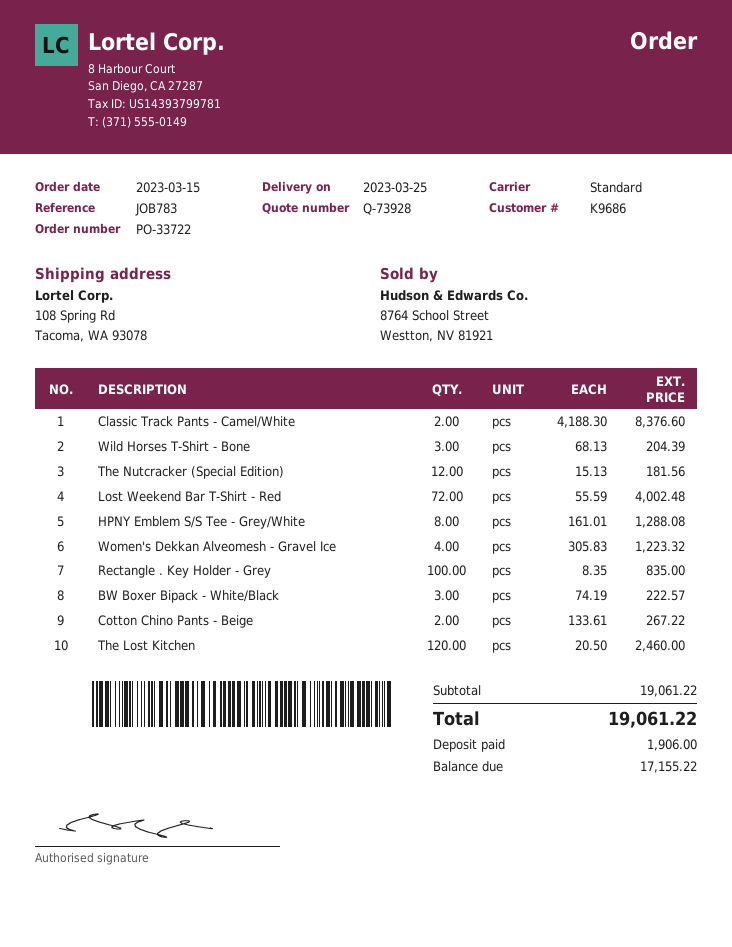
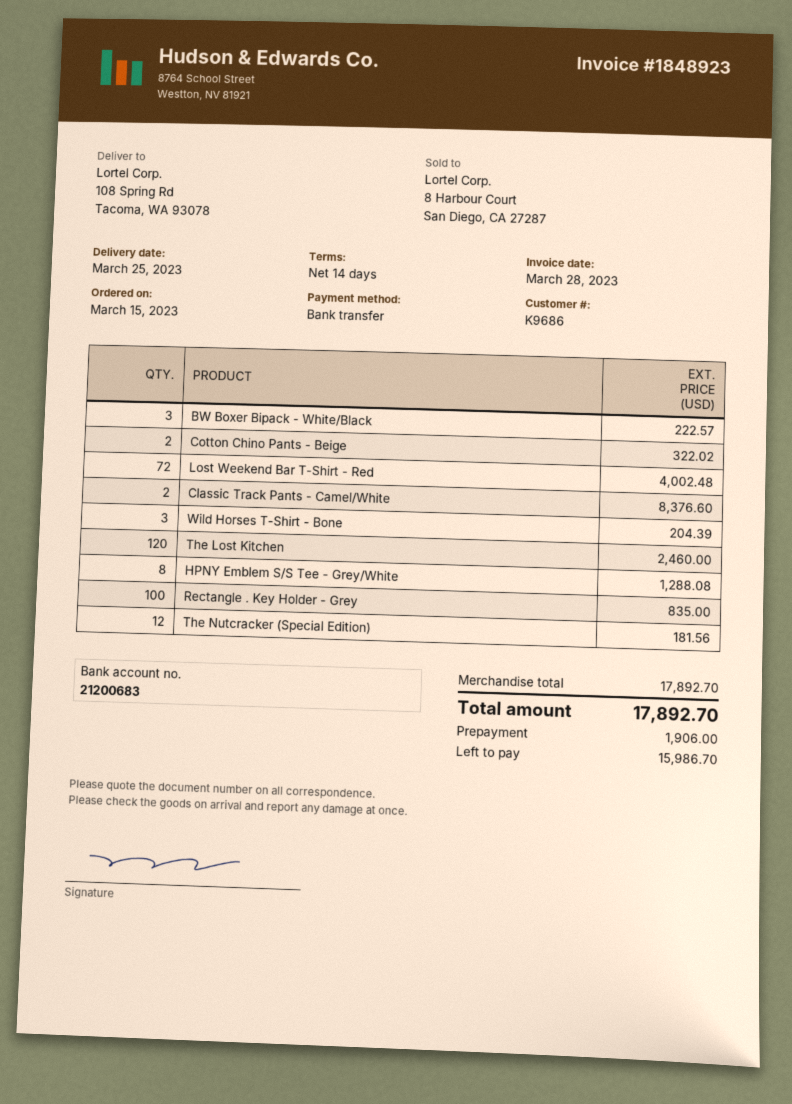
Women's Dekkan Alveomesh - Gravel Ice: 4 for 1223.32 -> none
Cotton Chino Pants - Beige: 2 for 267.22 -> 2 for 322.02
subtotal: 19061.22 -> 17892.70
total: 19061.22 -> 17892.70
balance: 17155.22 -> 15986.70

